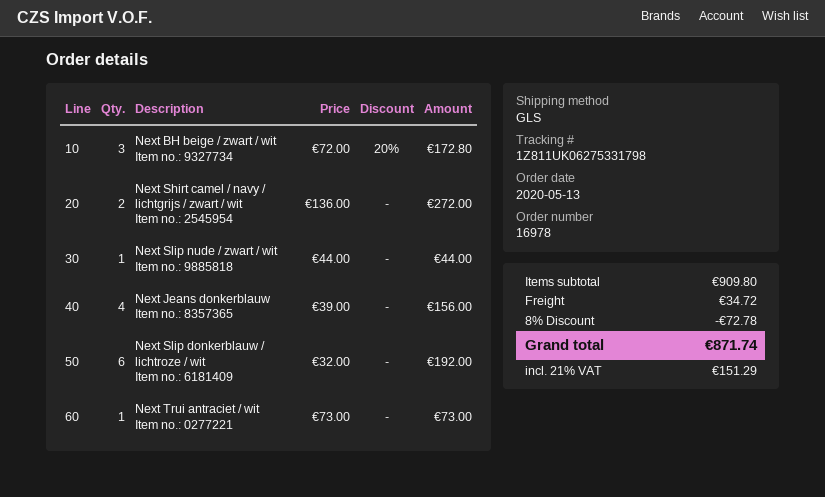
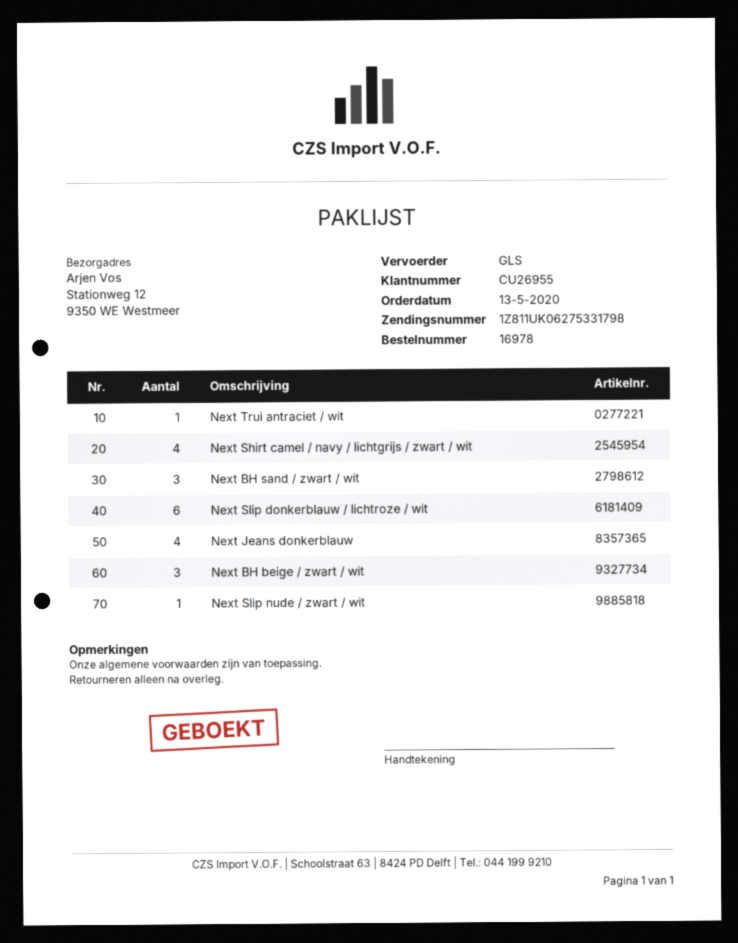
Next Shirt camel / navy / lichtgrijs / zwart / wit: 2 -> 4
Next BH sand / zwart / wit: none -> 3

